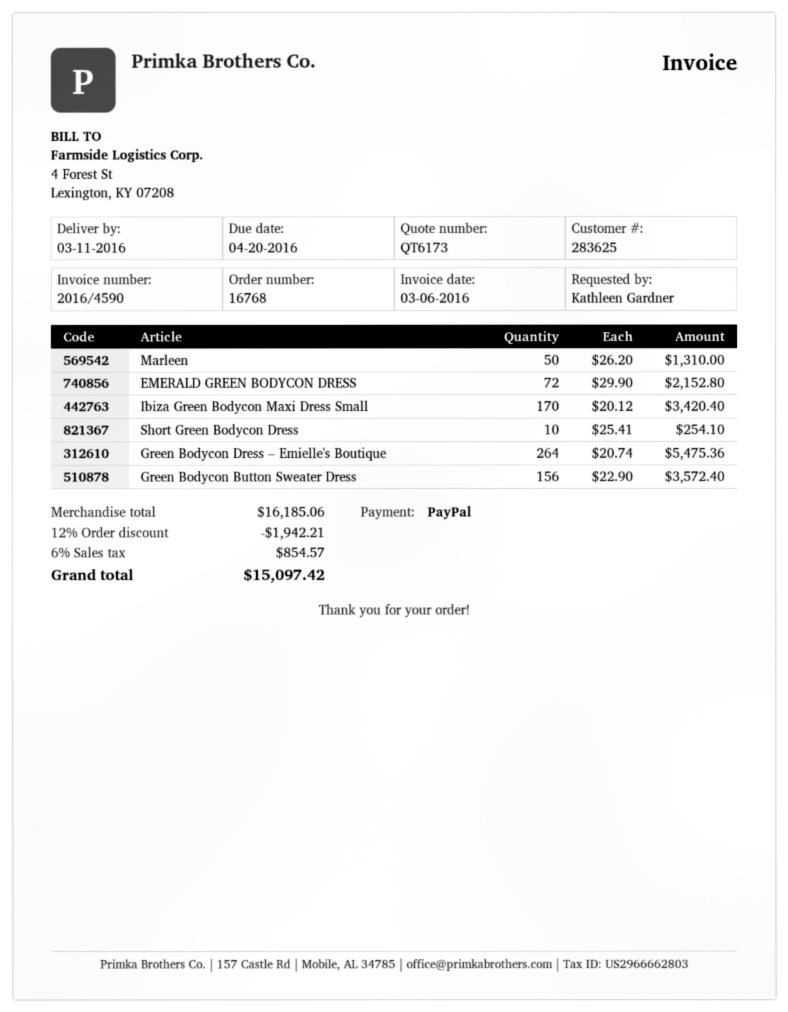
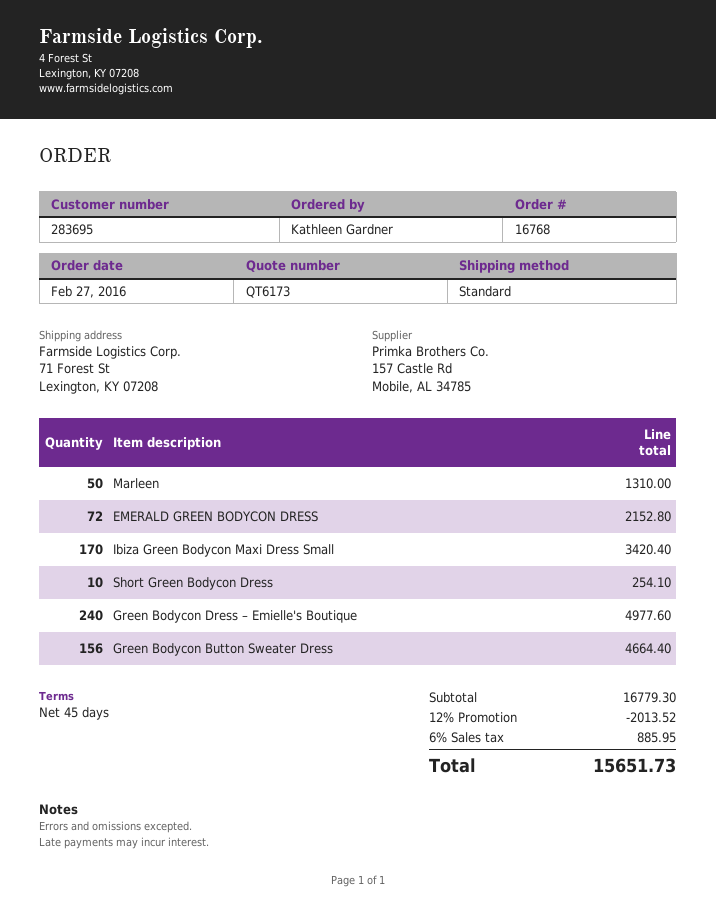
customer number: 283625 -> 283695
Green Bodycon Dress – Emielle's Boutique: 264 for 5475.36 -> 240 for 4977.60
Green Bodycon Button Sweater Dress: 156 for 3572.40 -> 156 for 4664.40
subtotal: 16185.06 -> 16779.30
discount: 12% = 1942.21 -> 12% = 2013.52
tax: 6% = 854.57 -> 6% = 885.95
total: 15097.42 -> 15651.73

